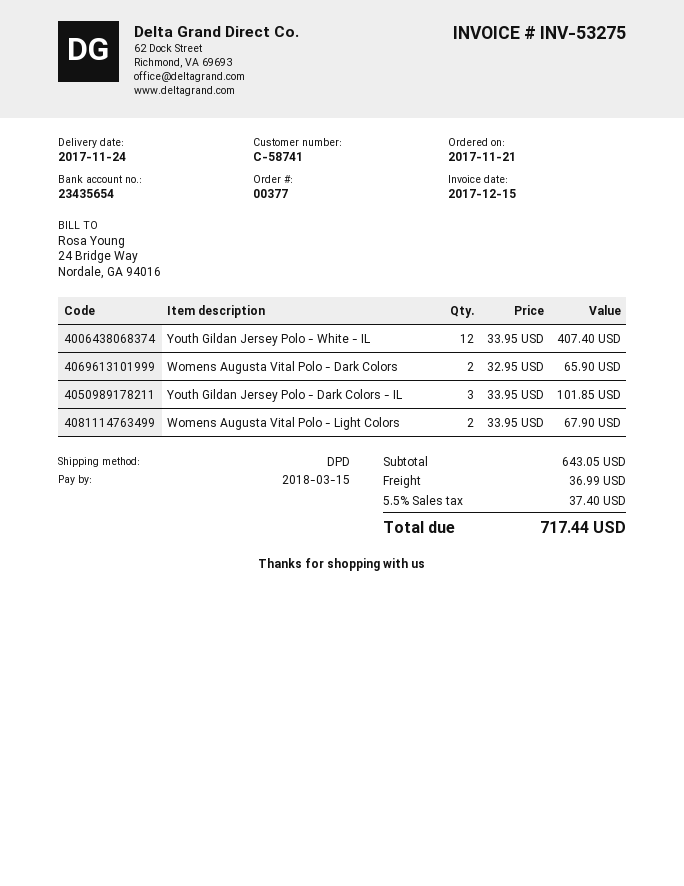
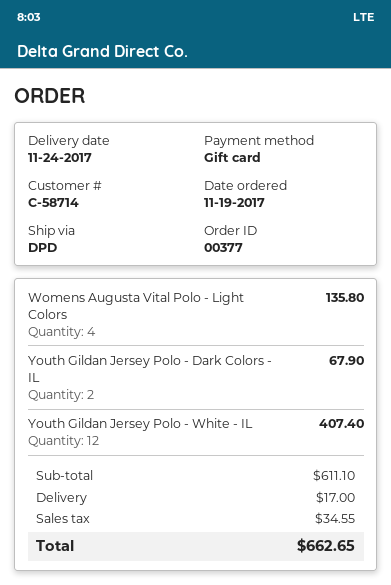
order date: 2017-11-21 -> 2017-11-19
customer number: C-58741 -> C-58714
Womens Augusta Vital Polo - Dark Colors: 2 for 65.90 -> none
Youth Gildan Jersey Polo - Dark Colors - IL: 3 for 101.85 -> 2 for 67.90
Womens Augusta Vital Polo - Light Colors: 2 for 67.90 -> 4 for 135.80
subtotal: 643.05 -> 611.10
shipping: 36.99 -> 17.00
tax: 37.40 -> 34.55
total: 717.44 -> 662.65

